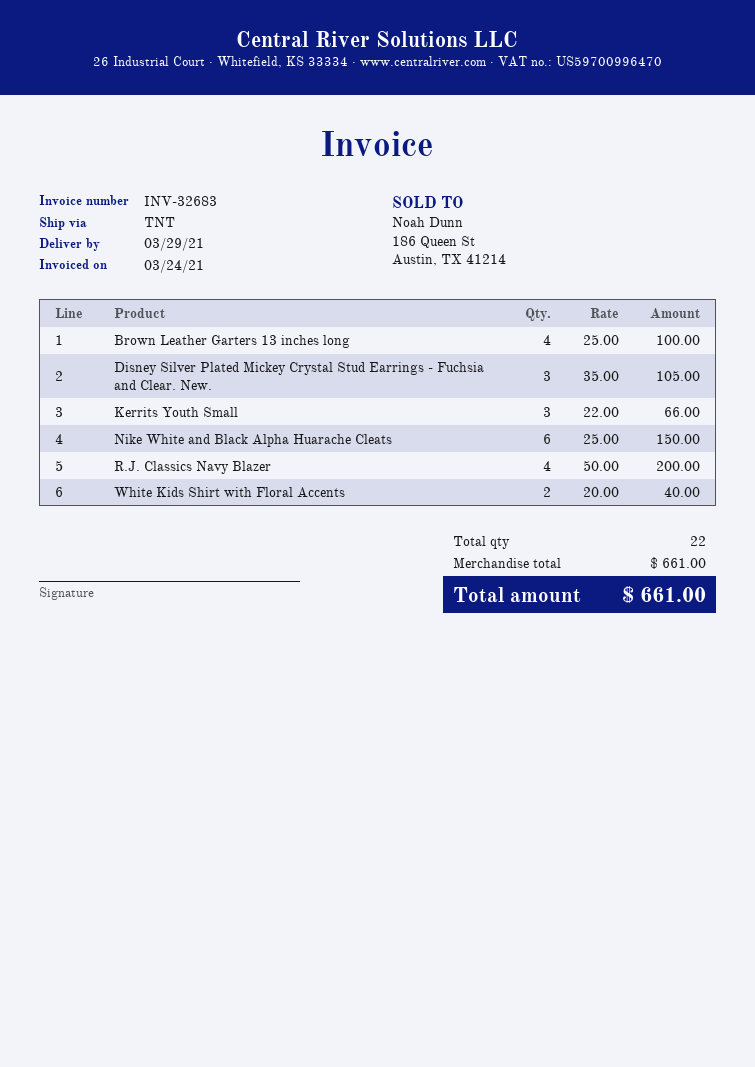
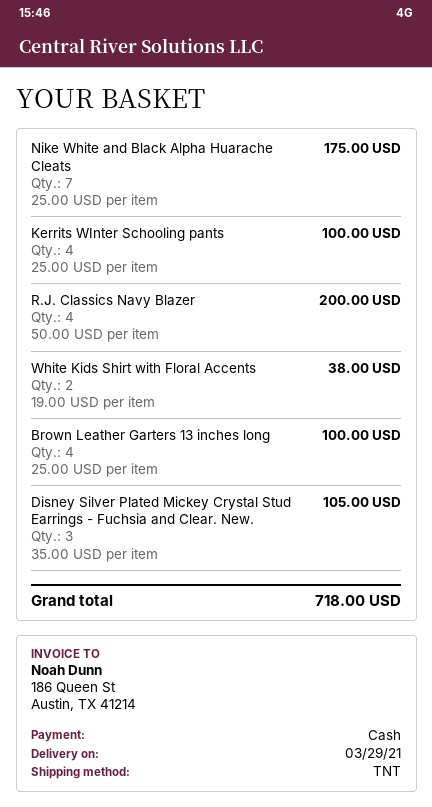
Kerrits Youth Small: 3 x 22.00 = 66.00 -> none
Nike White and Black Alpha Huarache Cleats: 6 x 25.00 = 150.00 -> 7 x 25.00 = 175.00
White Kids Shirt with Floral Accents: 2 x 20.00 = 40.00 -> 2 x 19.00 = 38.00
Kerrits WInter Schooling pants: none -> 4 x 25.00 = 100.00
total: 661.00 -> 718.00

